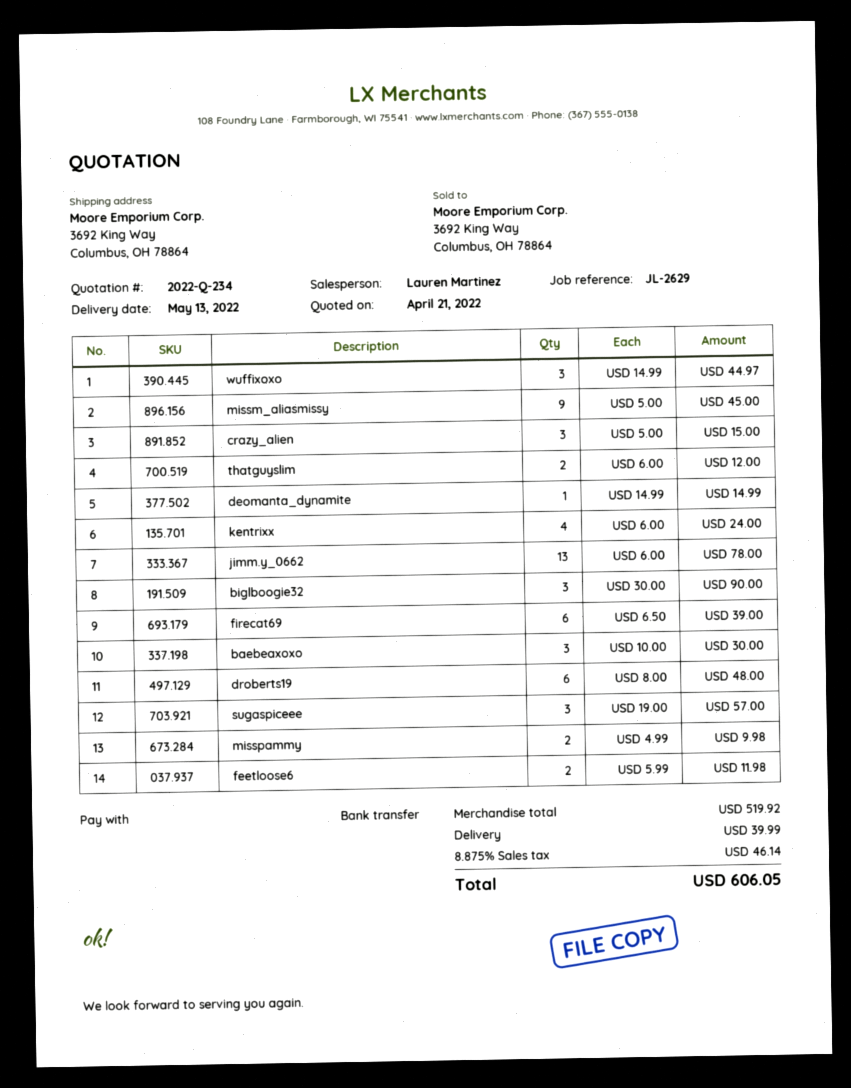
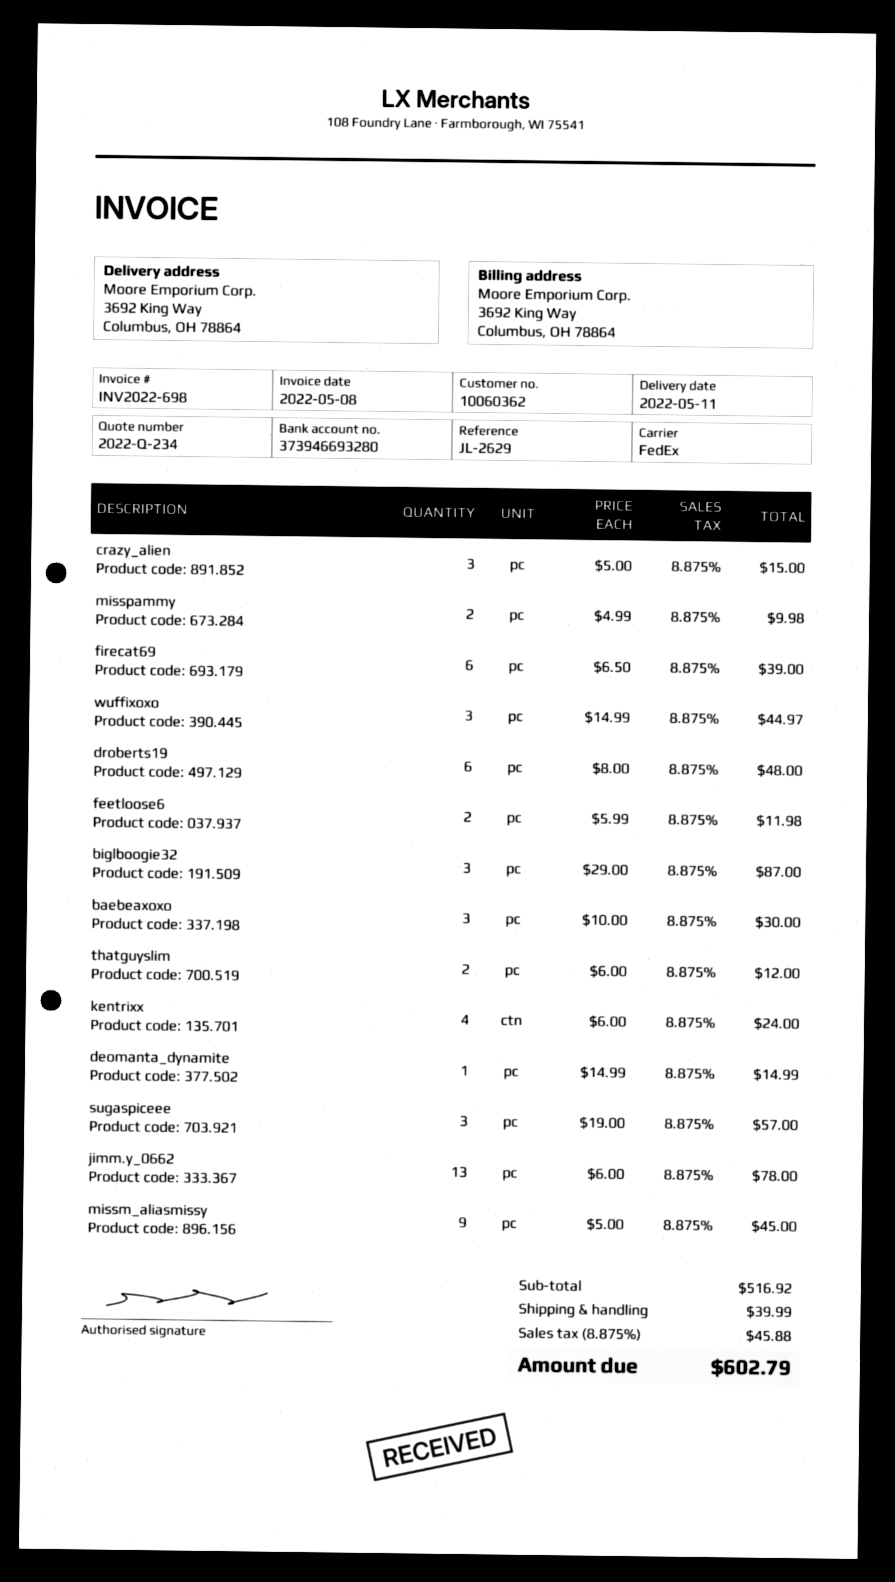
delivery date: 2022-05-13 -> 2022-05-11
biglboogie32: 3 x 30.00 = 90.00 -> 3 x 29.00 = 87.00
subtotal: 519.92 -> 516.92
tax: 8.875% = 46.14 -> 8.875% = 45.88
total: 606.05 -> 602.79

